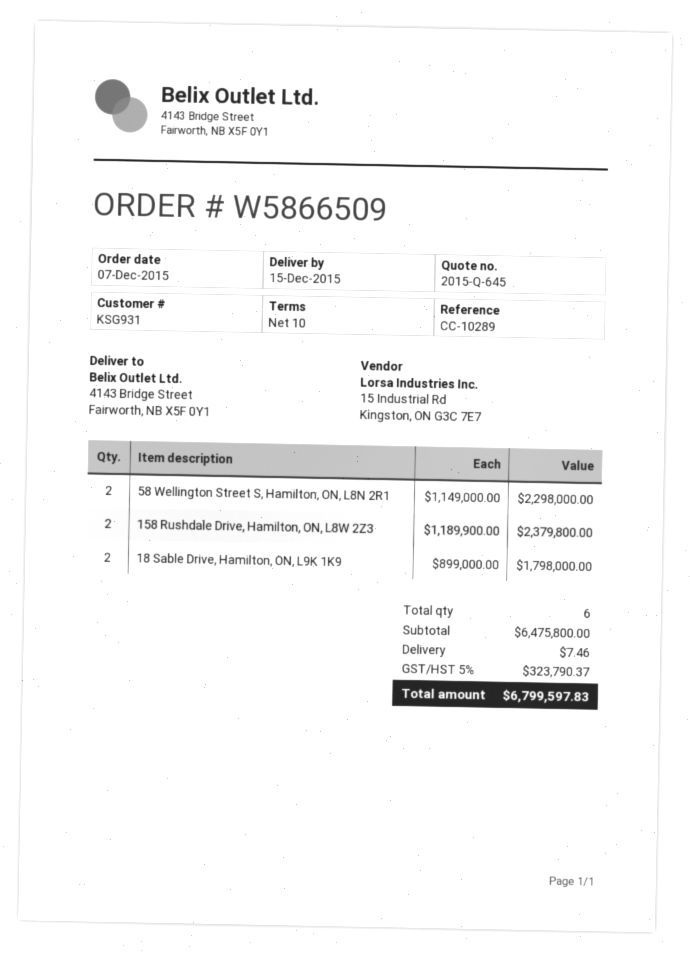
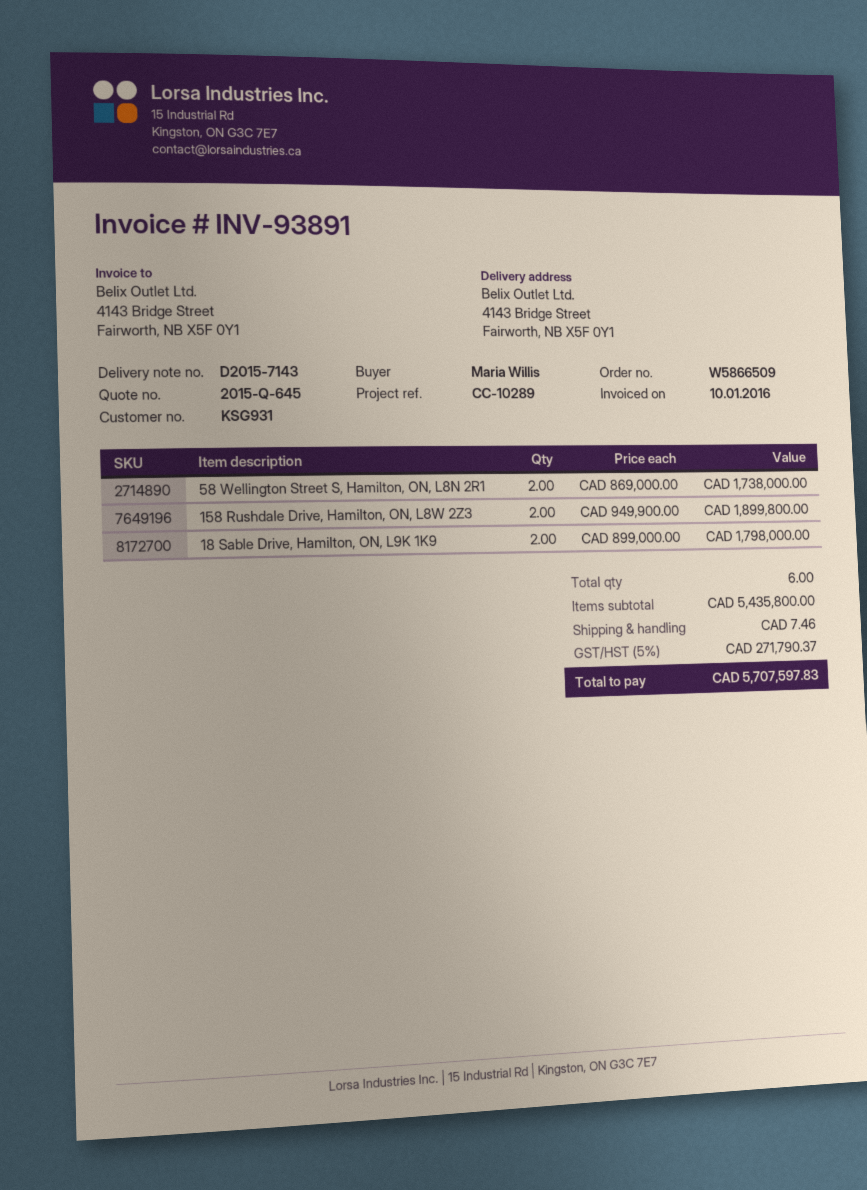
58 Wellington Street S, Hamilton, ON, L8N 2R1: 2 x 1149000.00 = 2298000.00 -> 2 x 869000.00 = 1738000.00
158 Rushdale Drive, Hamilton, ON, L8W 2Z3: 2 x 1189900.00 = 2379800.00 -> 2 x 949900.00 = 1899800.00
subtotal: 6475800.00 -> 5435800.00
tax: 5% = 323790.37 -> 5% = 271790.37
total: 6799597.83 -> 5707597.83

